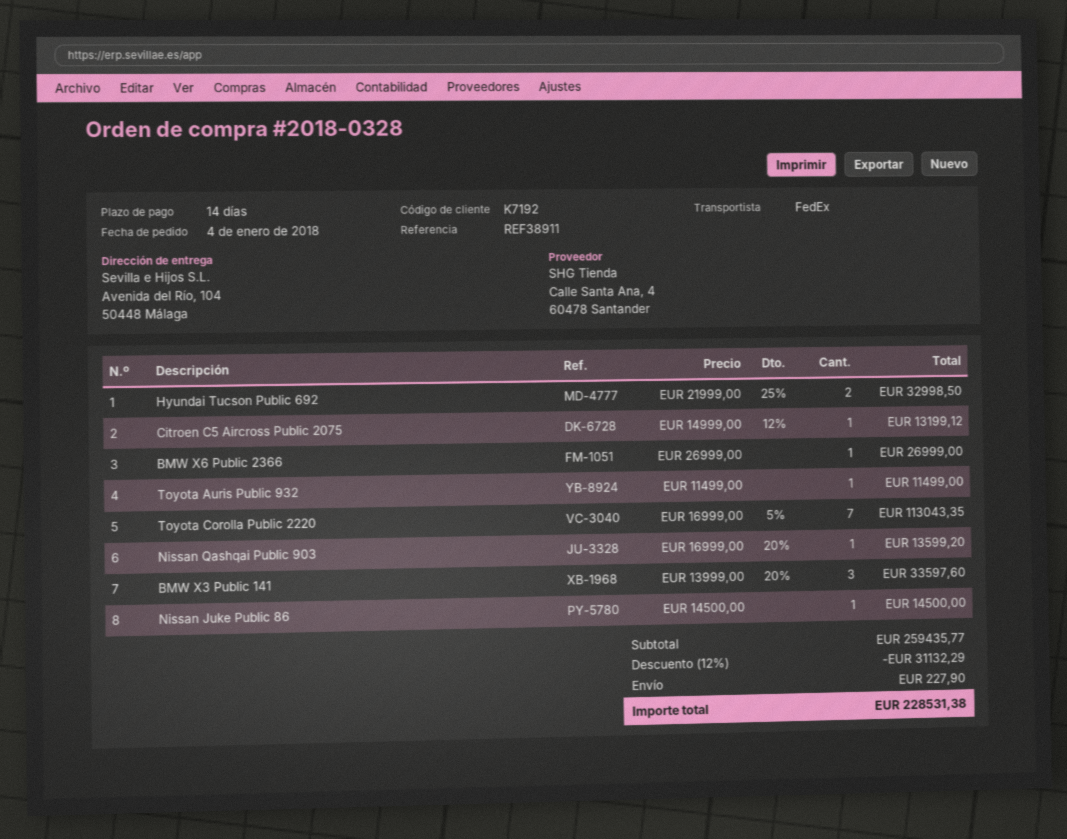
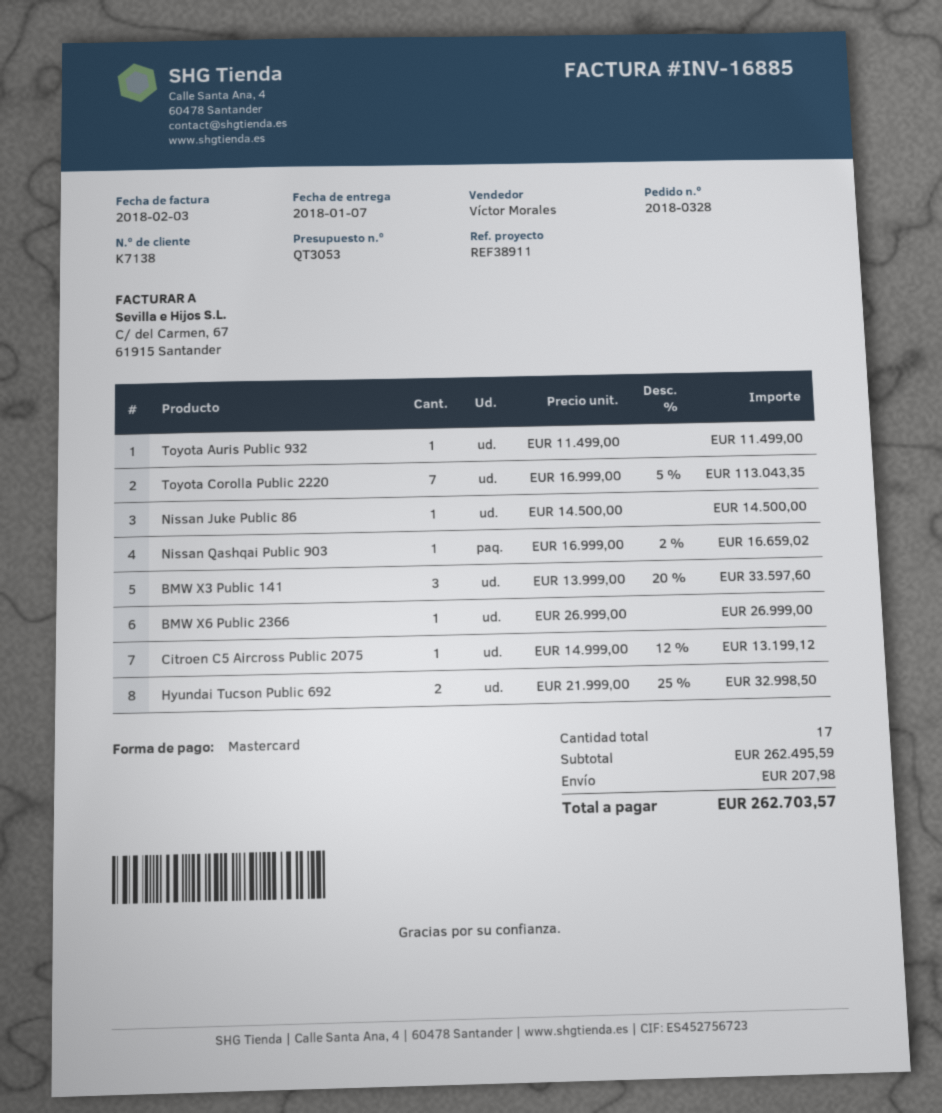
customer number: K7192 -> K7138
Nissan Qashqai Public 903: 1 x 16999.00 - 20% = 13599.20 -> 1 x 16999.00 - 2% = 16659.02
subtotal: 259435.77 -> 262495.59
discount: 12% = 31132.29 -> none
shipping: 227.90 -> 207.98
total: 228531.38 -> 262703.57

